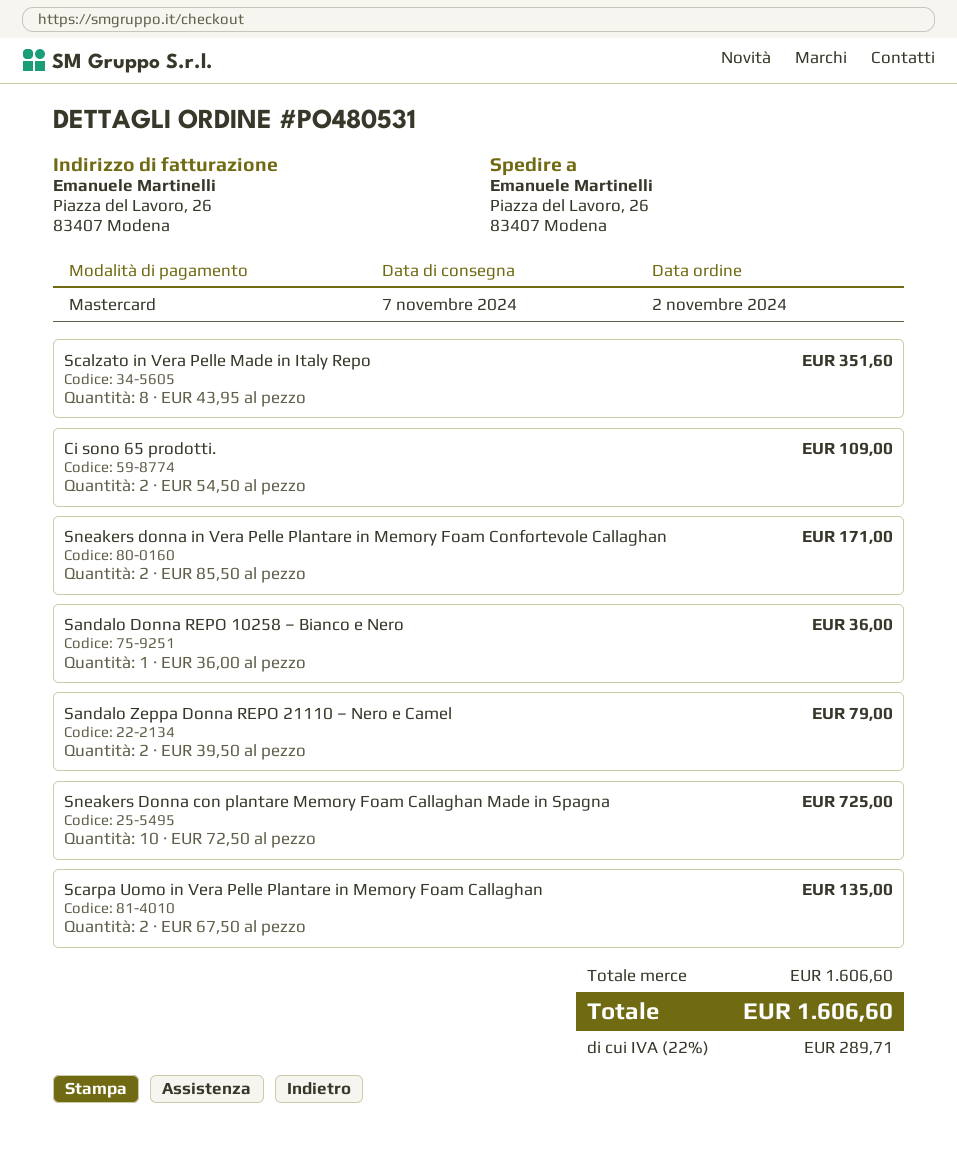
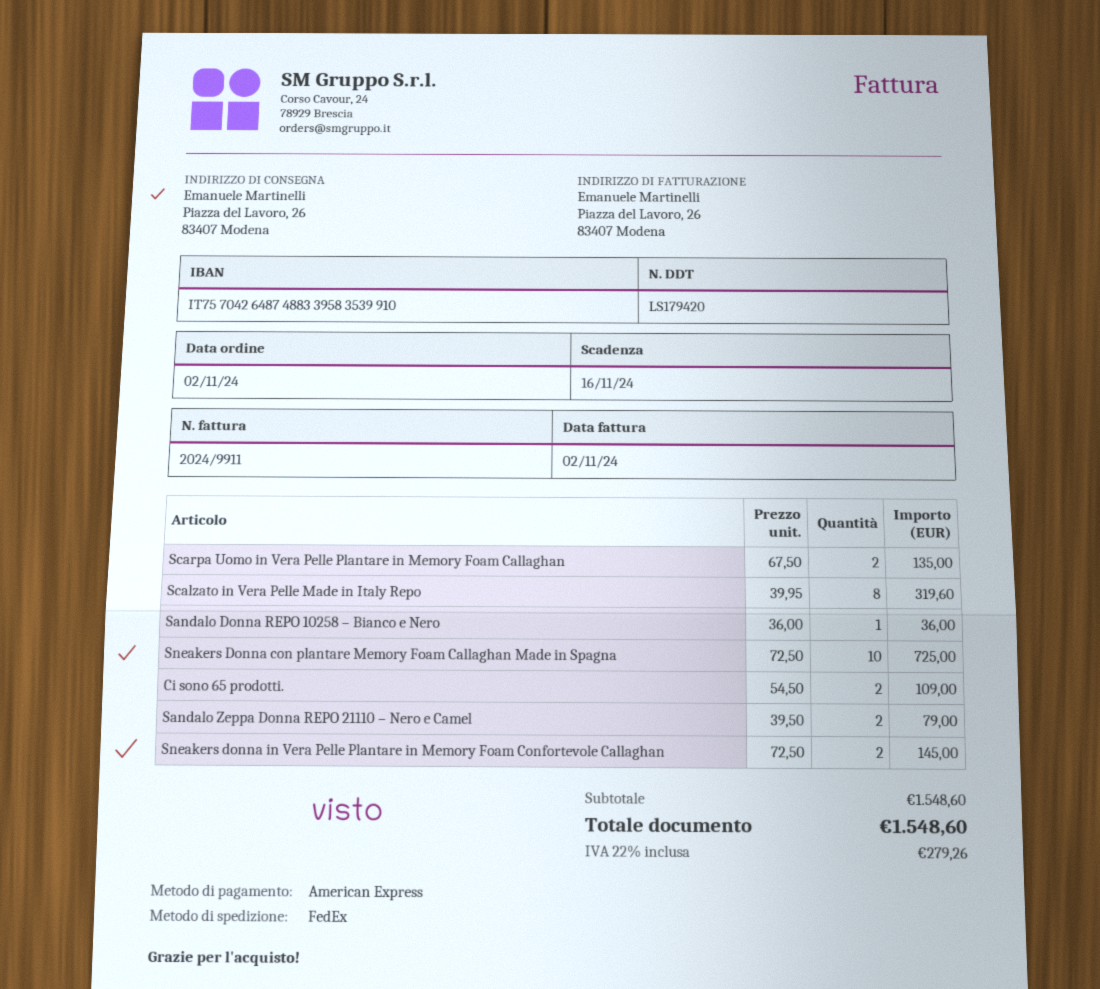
payment method: Mastercard -> American Express
Scalzato in Vera Pelle Made in Italy Repo: 8 x 43.95 = 351.60 -> 8 x 39.95 = 319.60
Sneakers donna in Vera Pelle Plantare in Memory Foam Confortevole Callaghan: 2 x 85.50 = 171.00 -> 2 x 72.50 = 145.00
subtotal: 1606.60 -> 1548.60
tax: 22% = 289.71 -> 22% = 279.26
total: 1606.60 -> 1548.60

